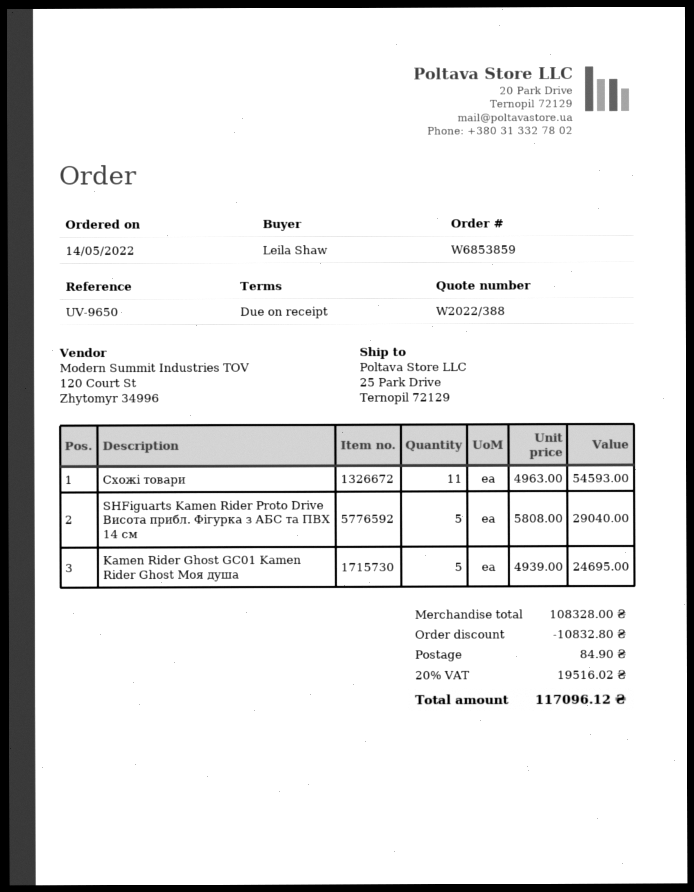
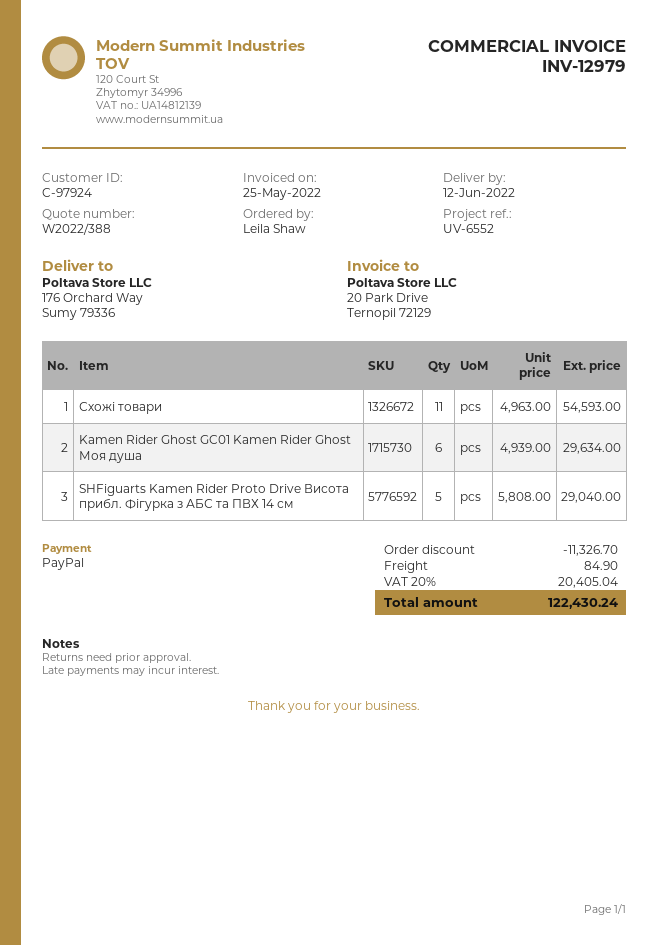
reference: UV-9650 -> UV-6552
ship to: 25 Park Drive, Ternopil 72129 -> 176 Orchard Way, Sumy 79336
Kamen Rider Ghost GC01 Kamen Rider Ghost Моя душа: 5 x 4939.00 = 24695.00 -> 6 x 4939.00 = 29634.00
discount: 10832.80 -> 11326.70
tax: 20% = 19516.02 -> 20% = 20405.04
total: 117096.12 -> 122430.24

